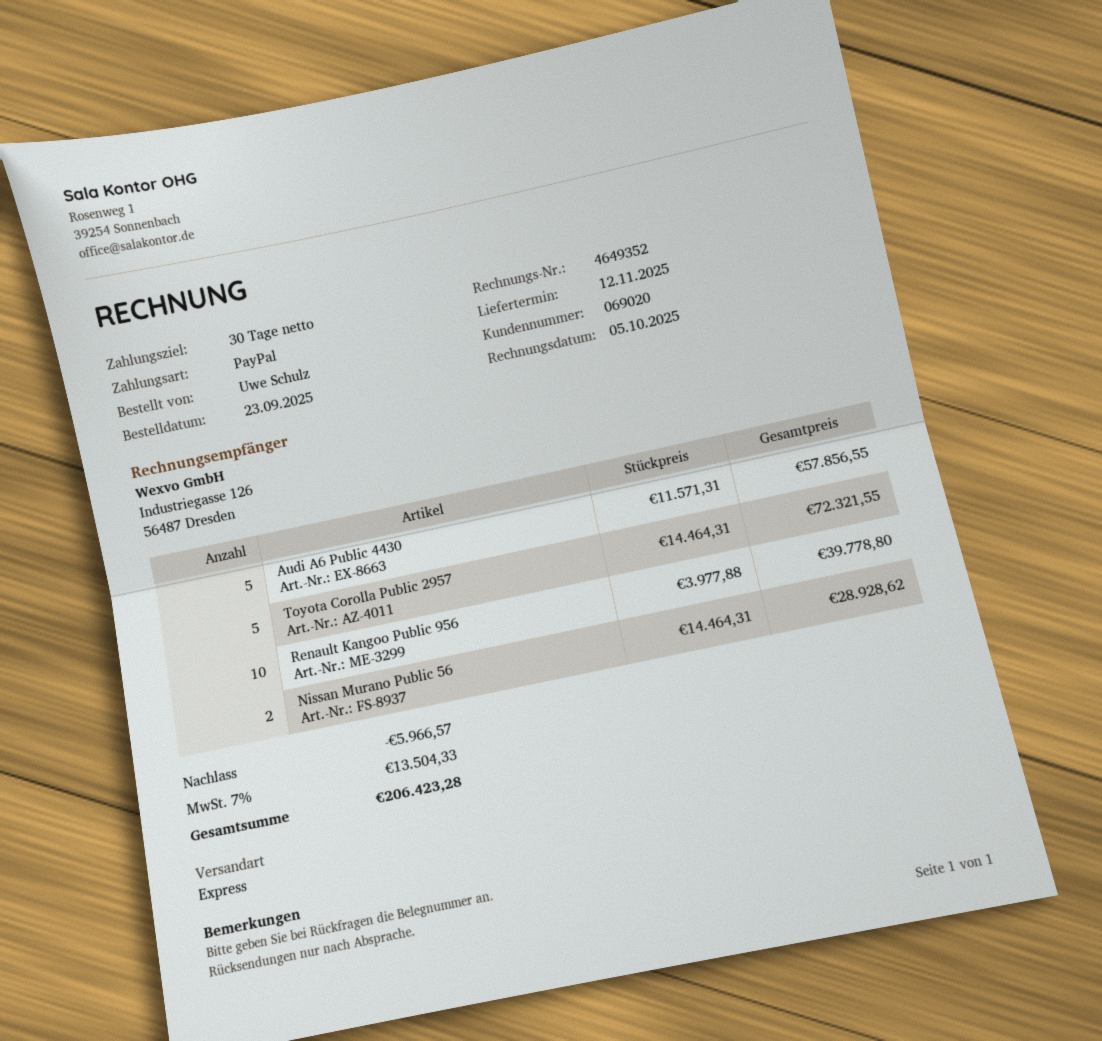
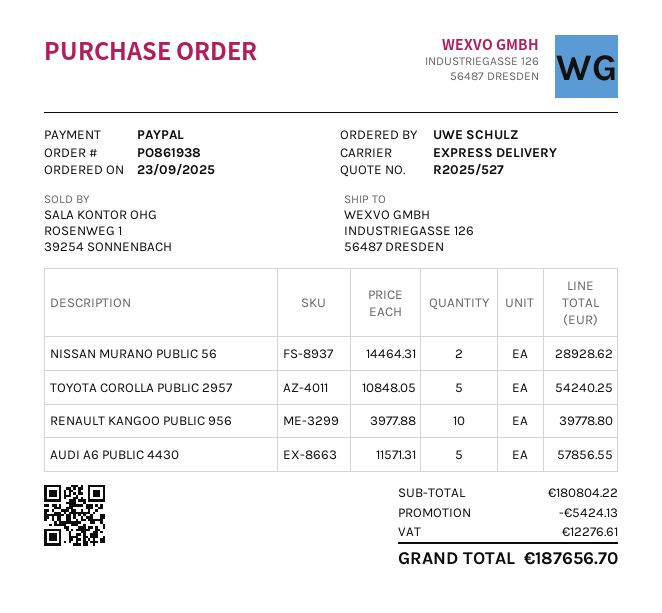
Toyota Corolla Public 2957: 5 x 14464.31 = 72321.55 -> 5 x 10848.05 = 54240.25
discount: 5966.57 -> 5424.13
tax: 13504.33 -> 12276.61
total: 206423.28 -> 187656.70

